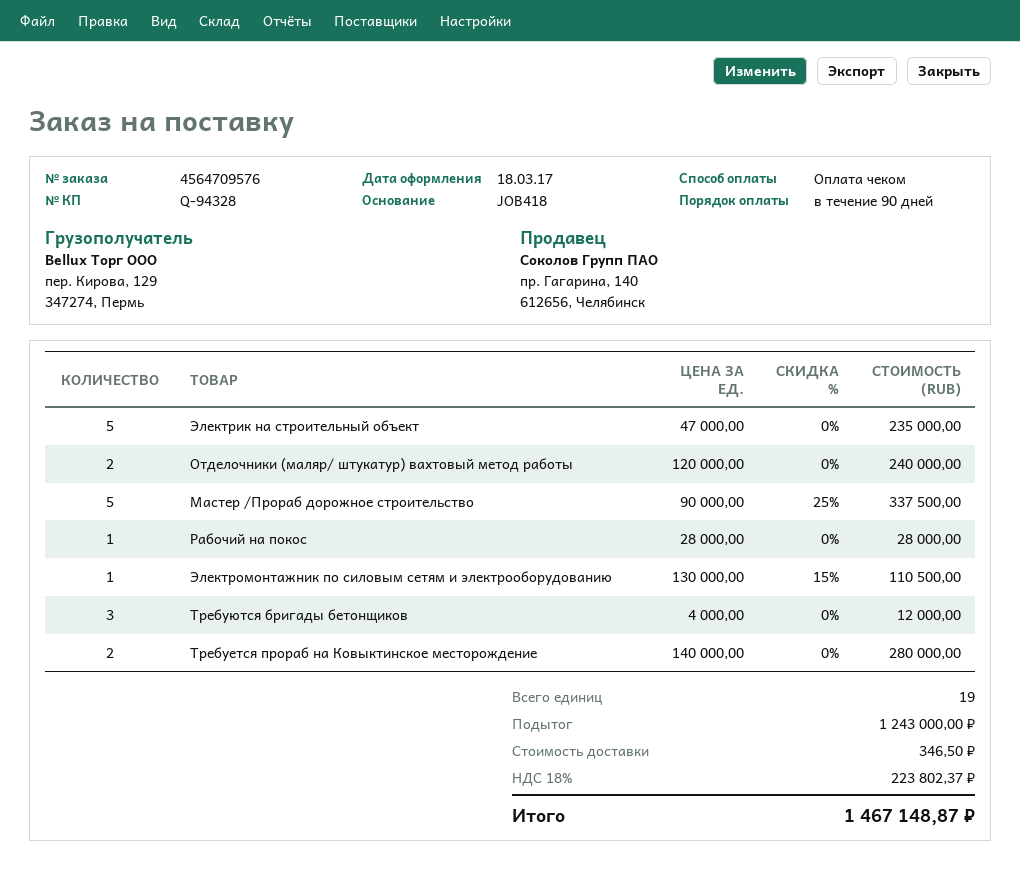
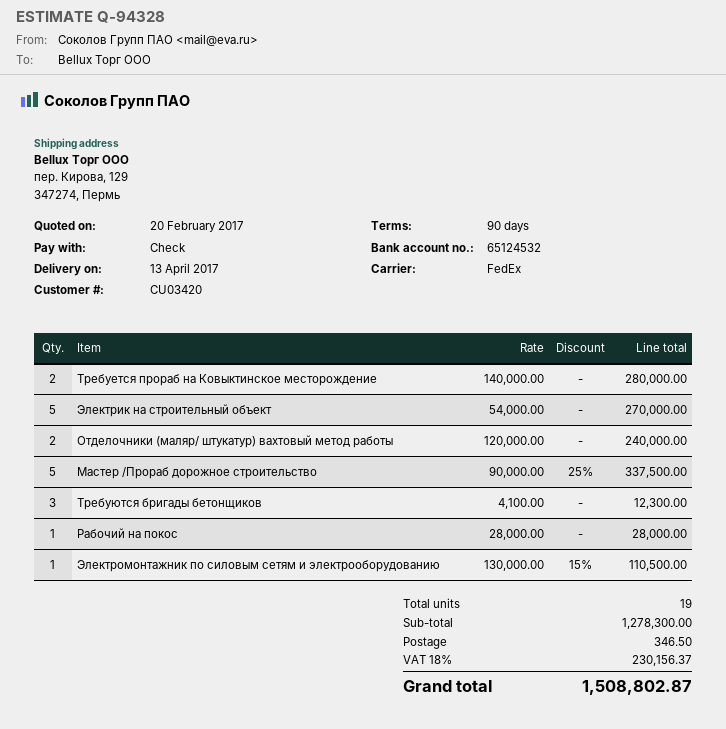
Электрик на строительный объект: 5 x 47000.00 = 235000.00 -> 5 x 54000.00 = 270000.00
Требуются бригады бетонщиков: 3 x 4000.00 = 12000.00 -> 3 x 4100.00 = 12300.00
subtotal: 1243000.00 -> 1278300.00
tax: 18% = 223802.37 -> 18% = 230156.37
total: 1467148.87 -> 1508802.87

